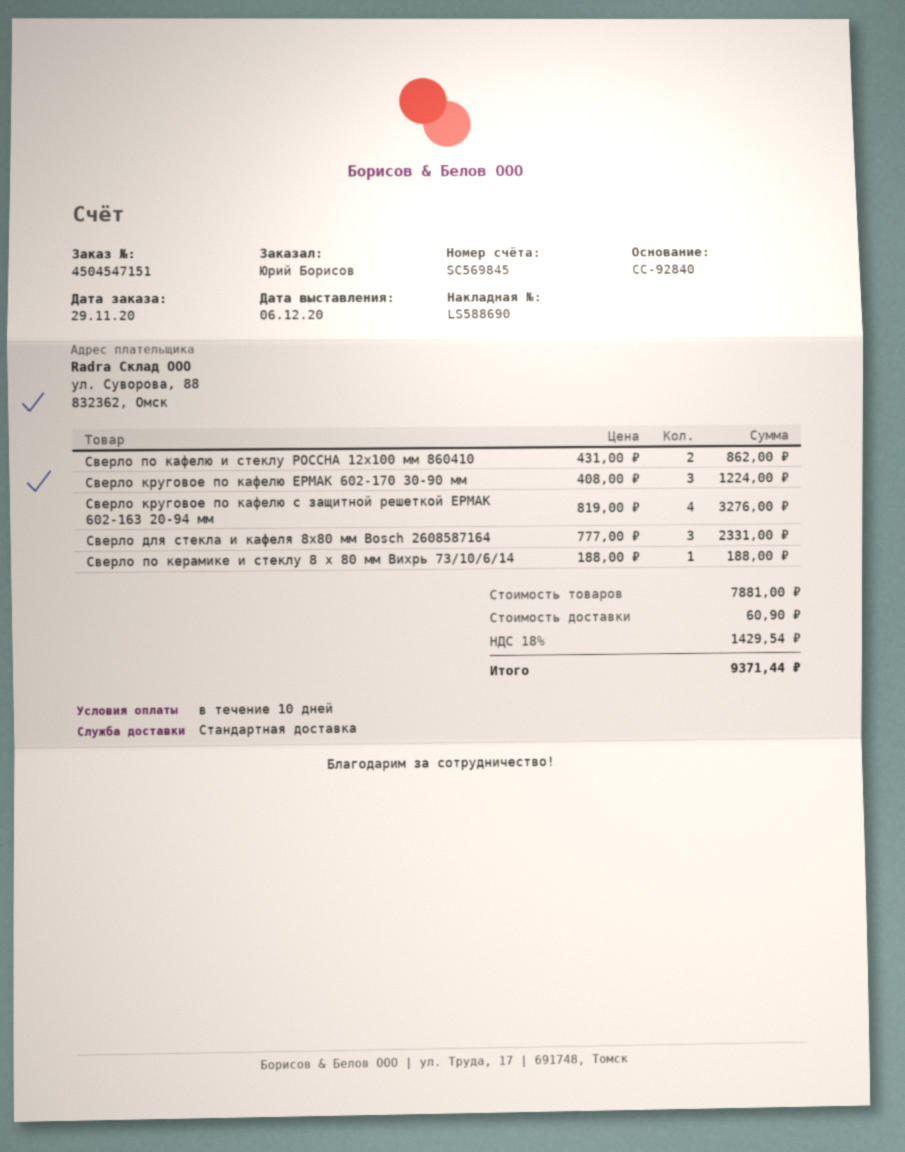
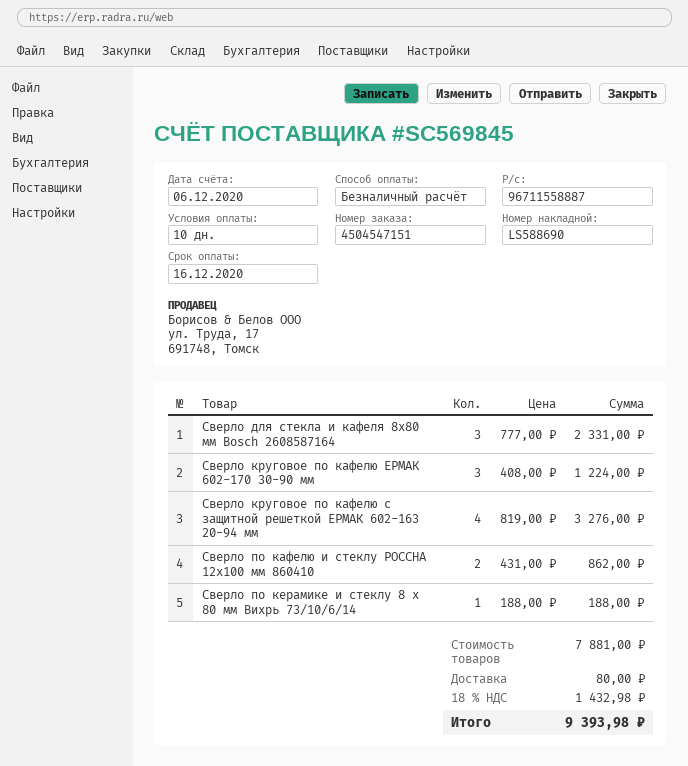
shipping: 60.90 -> 80.00
tax: 18% = 1429.54 -> 18% = 1432.98
total: 9371.44 -> 9393.98

